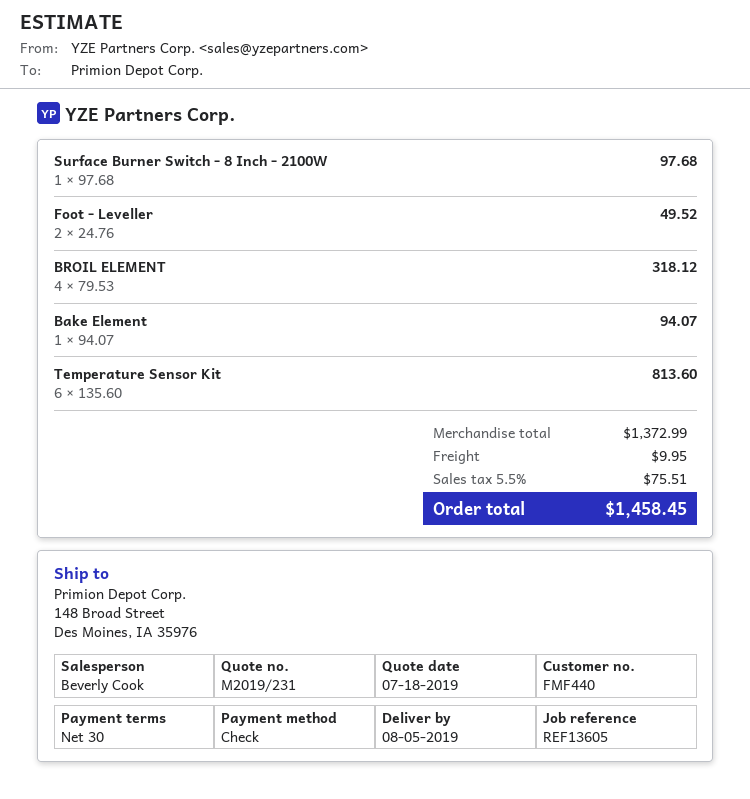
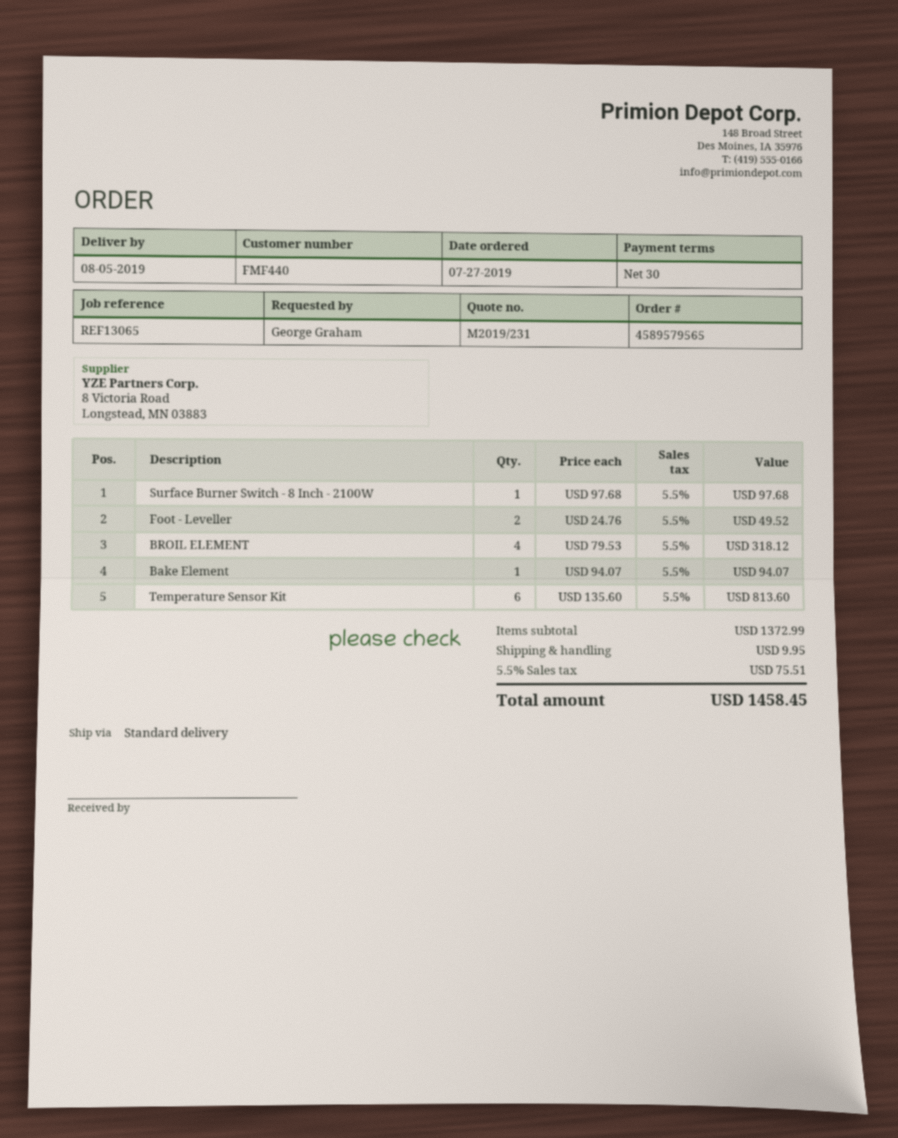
reference: REF13605 -> REF13065

